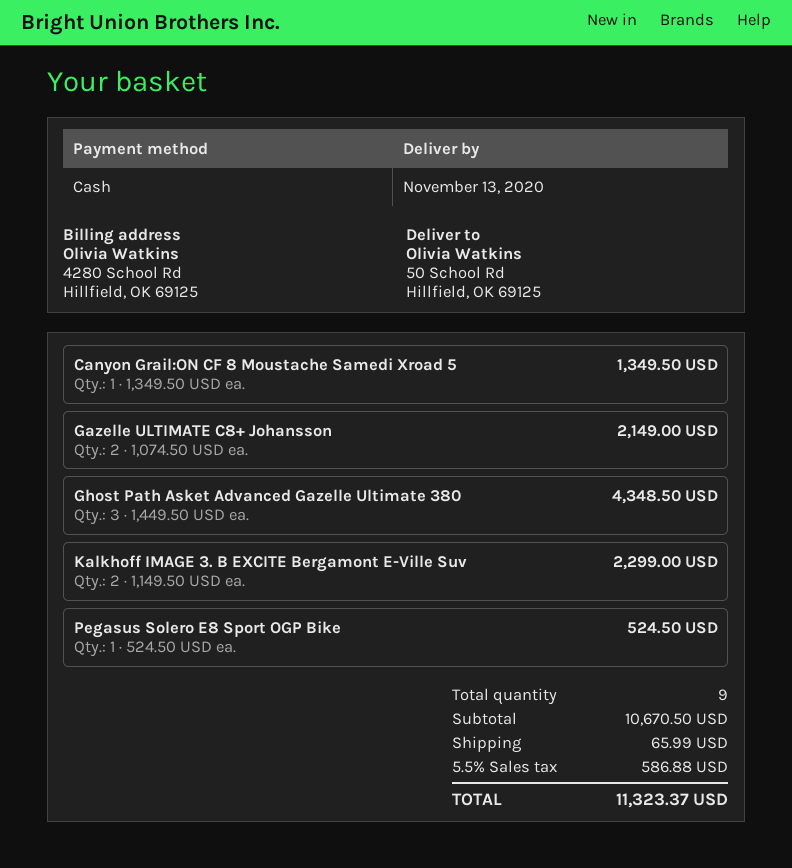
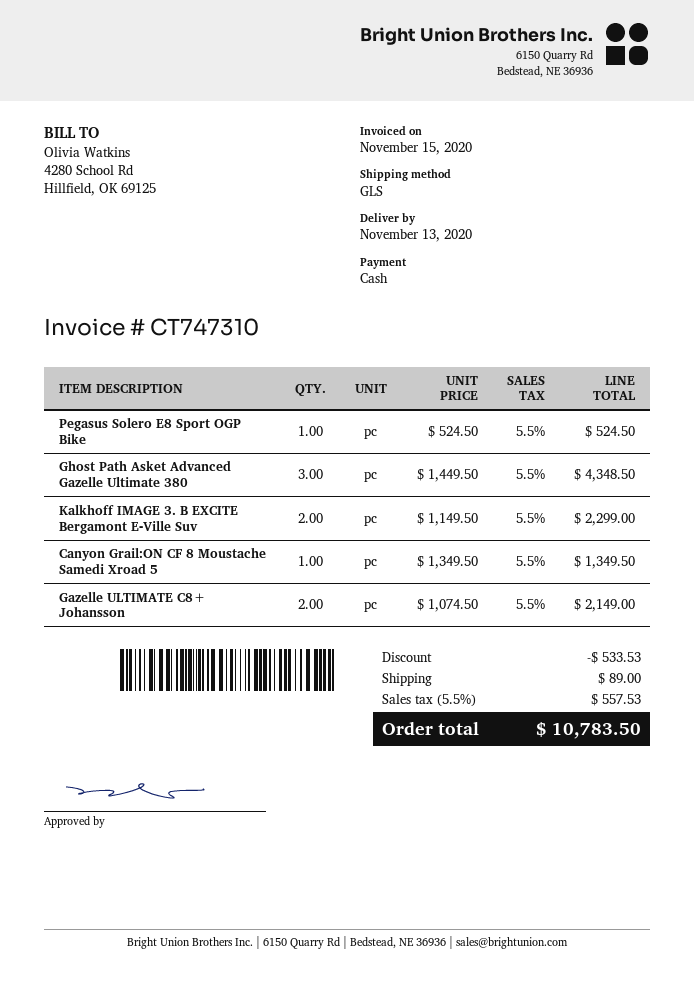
discount: none -> 533.53
shipping: 65.99 -> 89.00
tax: 5.5% = 586.88 -> 5.5% = 557.53
total: 11323.37 -> 10783.50

